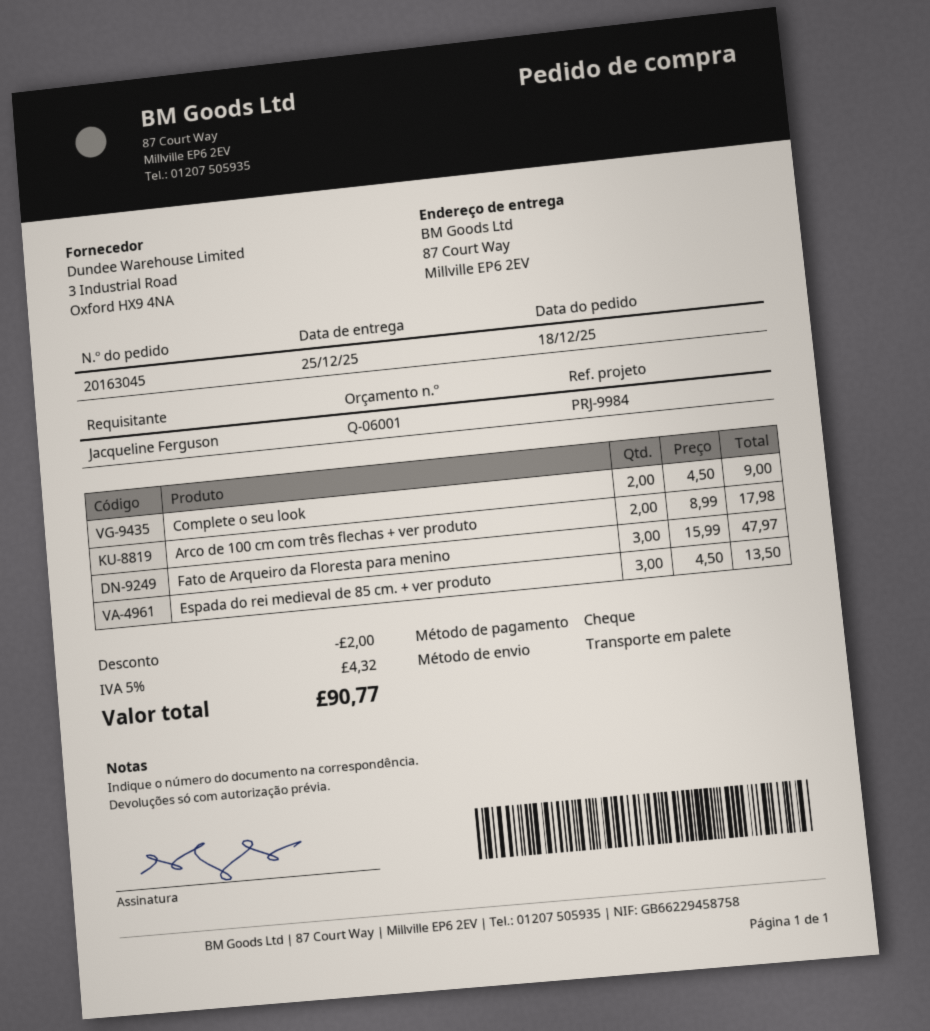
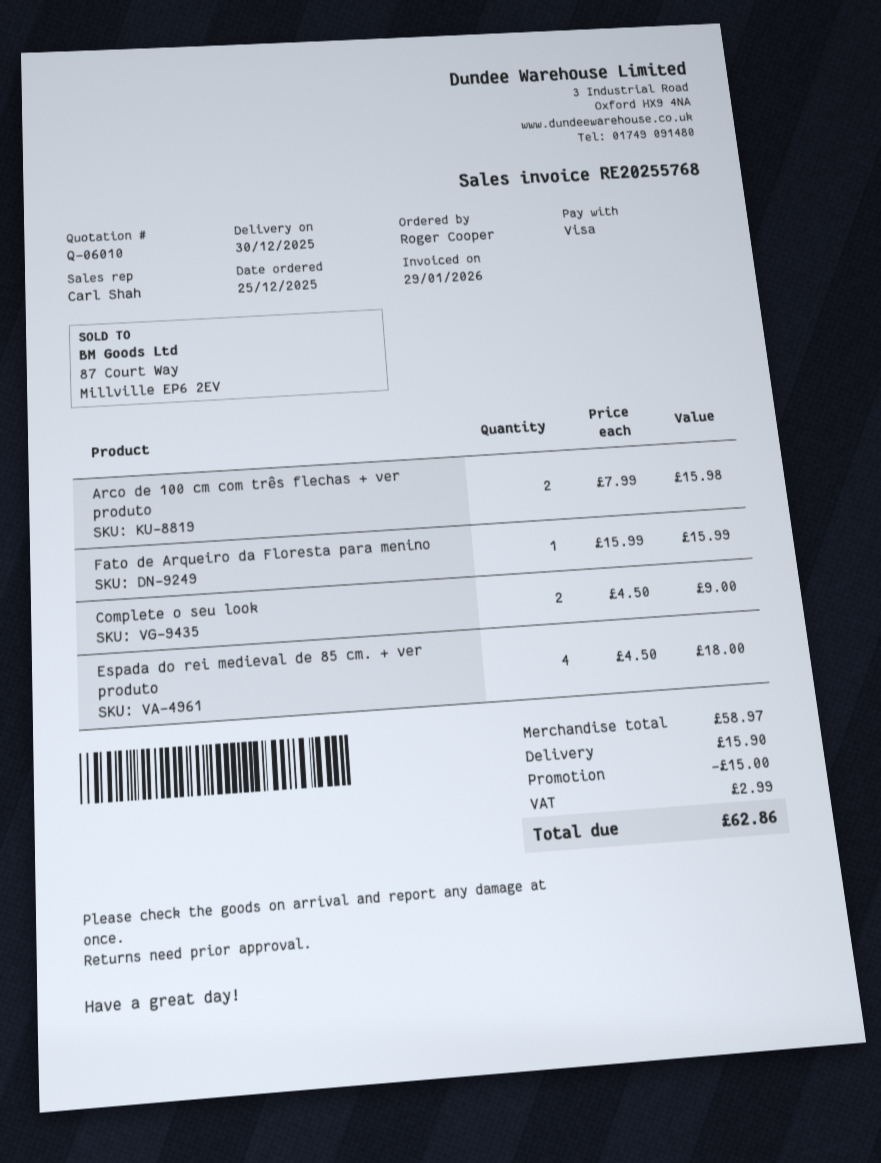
quote number: Q-06001 -> Q-06010
order date: 2025-12-18 -> 2025-12-25
delivery date: 2025-12-25 -> 2025-12-30
ordered by: Jacqueline Ferguson -> Roger Cooper
payment method: cheque -> Visa
Arco de 100 cm com três flechas + ver produto: 2 x 8.99 = 17.98 -> 2 x 7.99 = 15.98
Fato de Arqueiro da Floresta para menino: 3 x 15.99 = 47.97 -> 1 x 15.99 = 15.99
Espada do rei medieval de 85 cm. + ver produto: 3 x 4.50 = 13.50 -> 4 x 4.50 = 18.00
discount: 2.00 -> 15.00
shipping: none -> 15.90
tax: 4.32 -> 2.99
total: 90.77 -> 62.86

